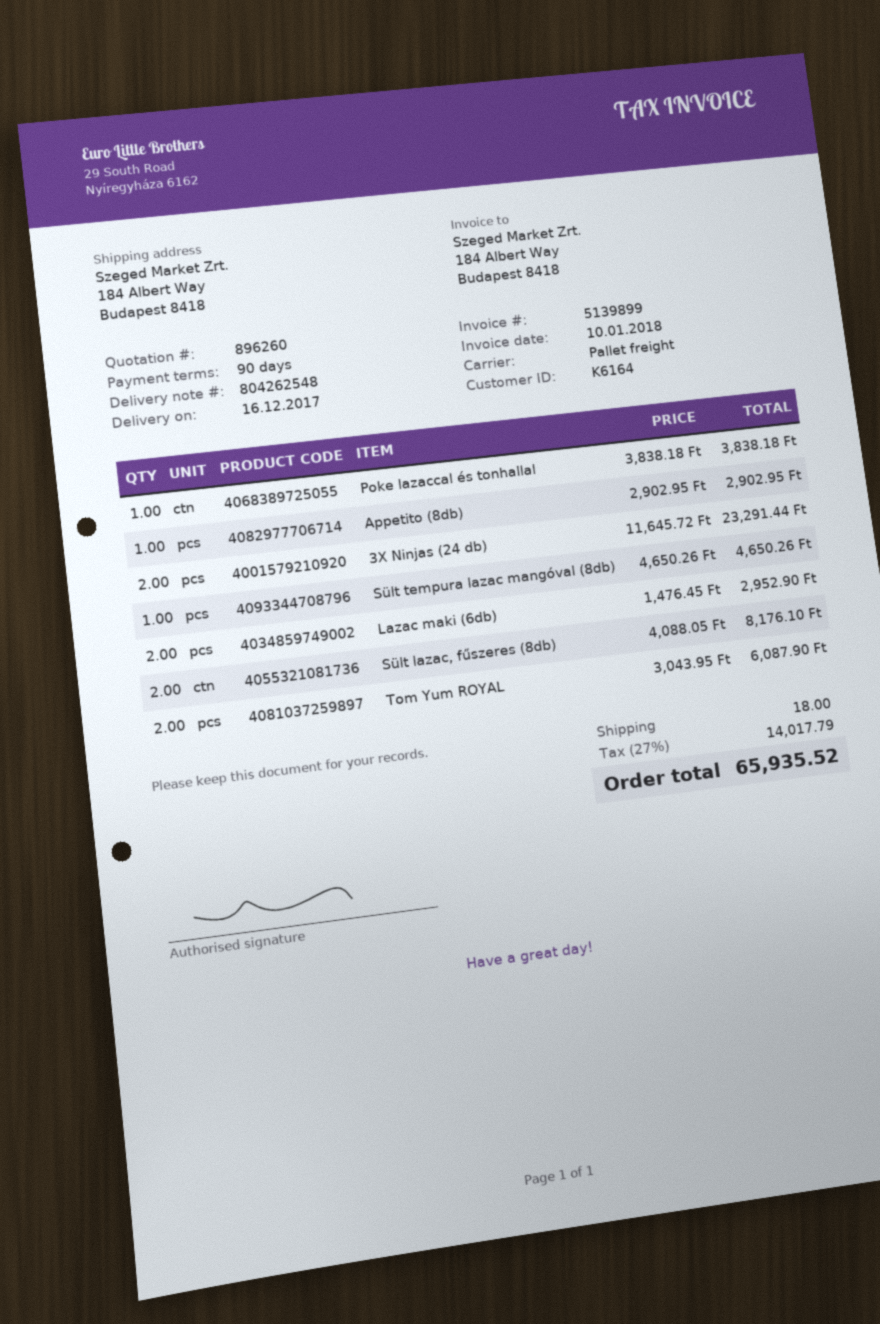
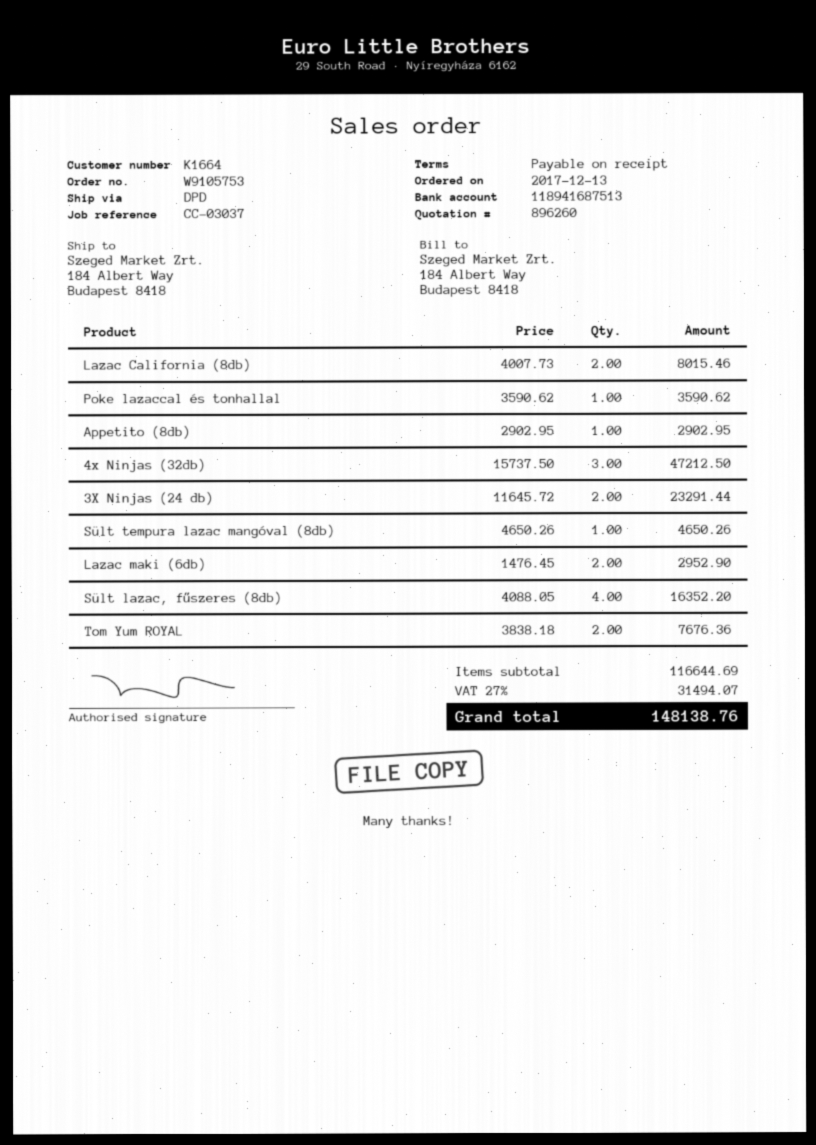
payment terms: 90 days -> on receipt
customer number: K6164 -> K1664
shipping method: pallet freight -> DPD
Poke lazaccal és tonhallal: 1 x 3838.18 = 3838.18 -> 1 x 3590.62 = 3590.62
Sült lazac, fűszeres (8db): 2 x 4088.05 = 8176.10 -> 4 x 4088.05 = 16352.20
Tom Yum ROYAL: 2 x 3043.95 = 6087.90 -> 2 x 3838.18 = 7676.36
Lazac California (8db): none -> 2 x 4007.73 = 8015.46
4x Ninjas (32db): none -> 3 x 15737.50 = 47212.50
shipping: 18.00 -> none
tax: 27% = 14017.79 -> 27% = 31494.07
total: 65935.52 -> 148138.76

